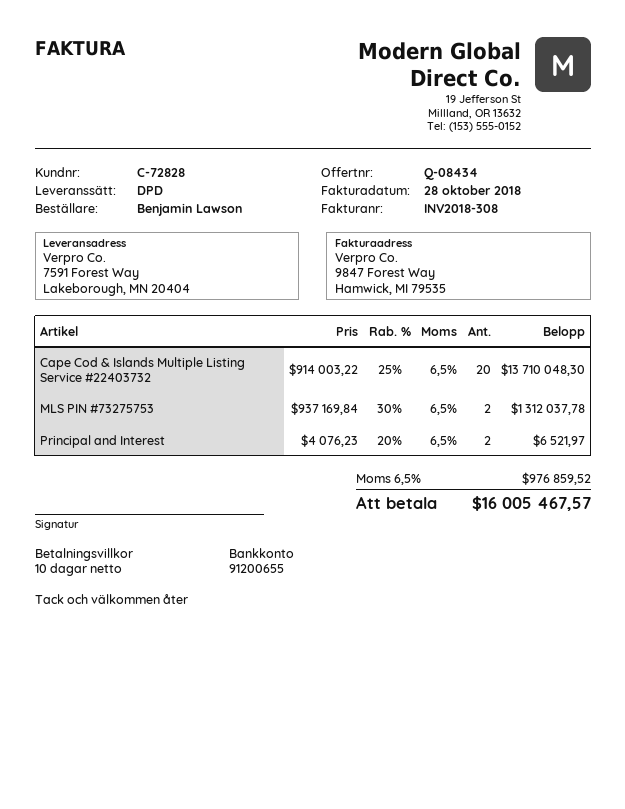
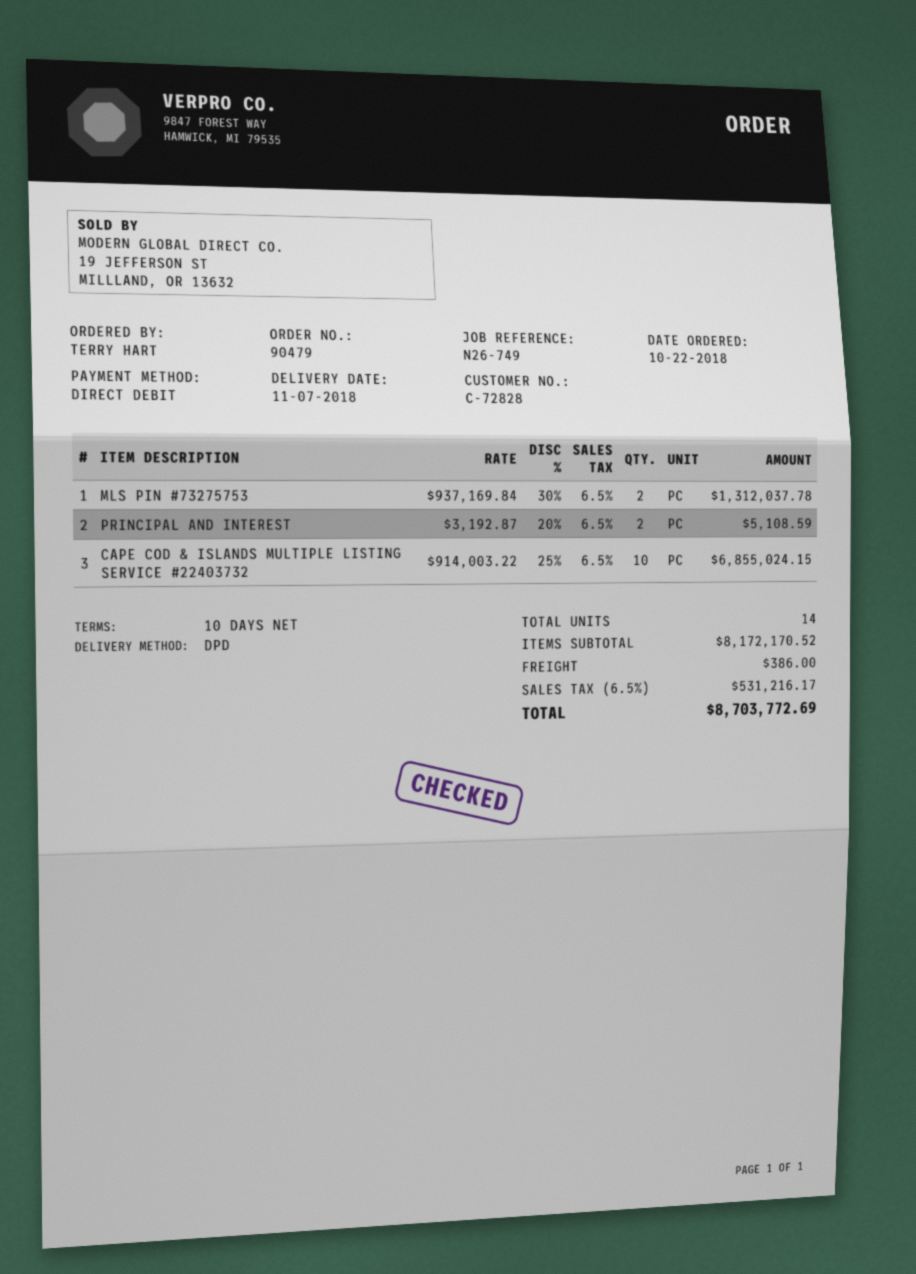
ordered by: Benjamin Lawson -> TERRY HART
Cape Cod & Islands Multiple Listing Service #22403732: 20 x 914003.22 - 25% = 13710048.30 -> 10 x 914003.22 - 25% = 6855024.15
Principal and Interest: 2 x 4076.23 - 20% = 6521.97 -> 2 x 3192.87 - 20% = 5108.59
shipping: none -> 386.00
tax: 6.5% = 976859.52 -> 6.5% = 531216.17
total: 16005467.57 -> 8703772.69

